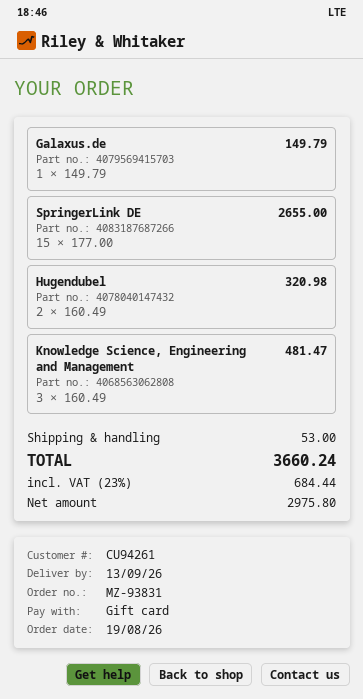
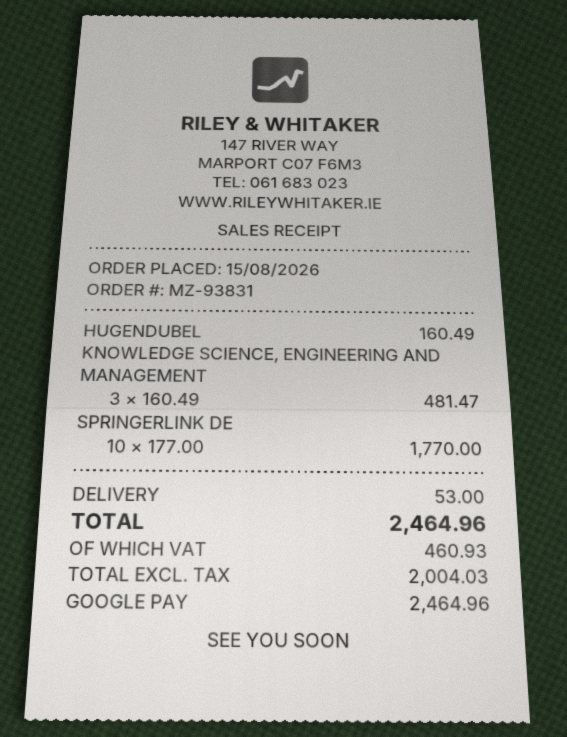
order date: 2026-08-19 -> 2026-08-15
payment method: gift card -> Google Pay
Galaxus.de: 1 x 149.79 = 149.79 -> none
SpringerLink DE: 15 x 177.00 = 2655.00 -> 10 x 177.00 = 1770.00
Hugendubel: 2 x 160.49 = 320.98 -> 1 x 160.49 = 160.49
net: 2975.80 -> 2004.03
tax: 684.44 -> 460.93
total: 3660.24 -> 2464.96

